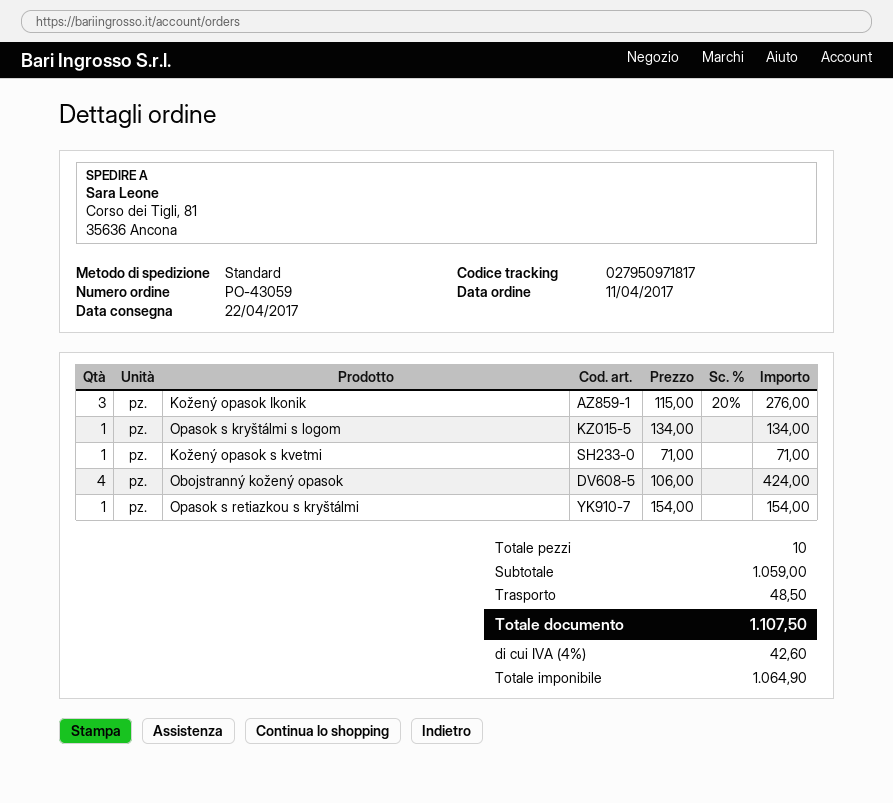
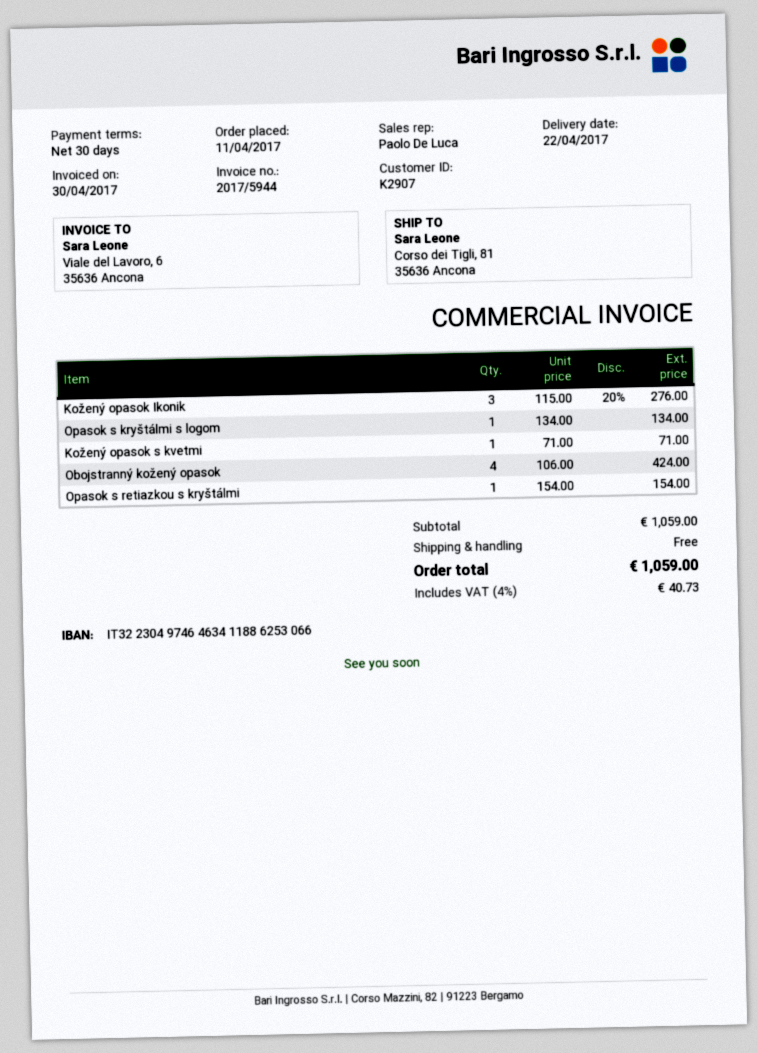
shipping: 48.50 -> 0.00
tax: 4% = 42.60 -> 4% = 40.73
total: 1107.50 -> 1059.00

